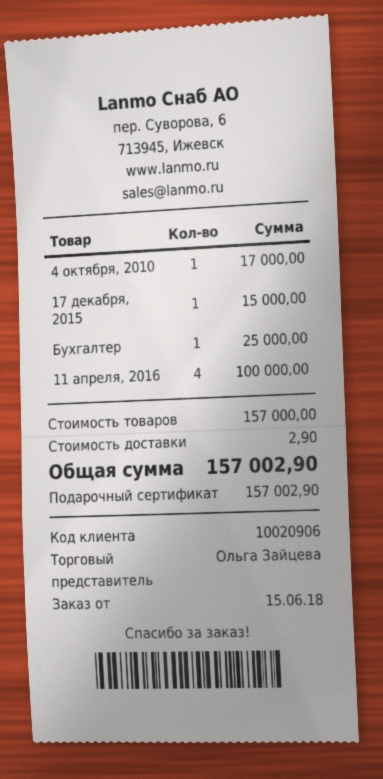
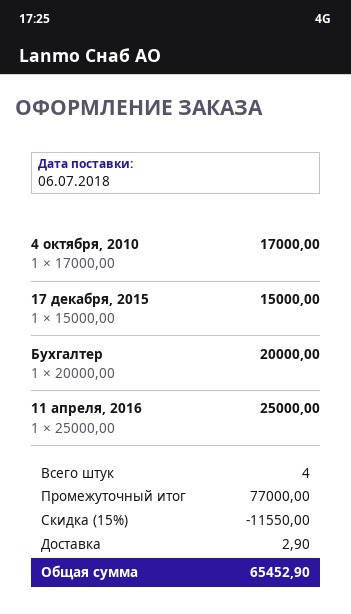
Бухгалтер: 1 for 25000.00 -> 1 for 20000.00
11 апреля, 2016: 4 for 100000.00 -> 1 for 25000.00
subtotal: 157000.00 -> 77000.00
discount: none -> 15% = 11550.00
total: 157002.90 -> 65452.90

